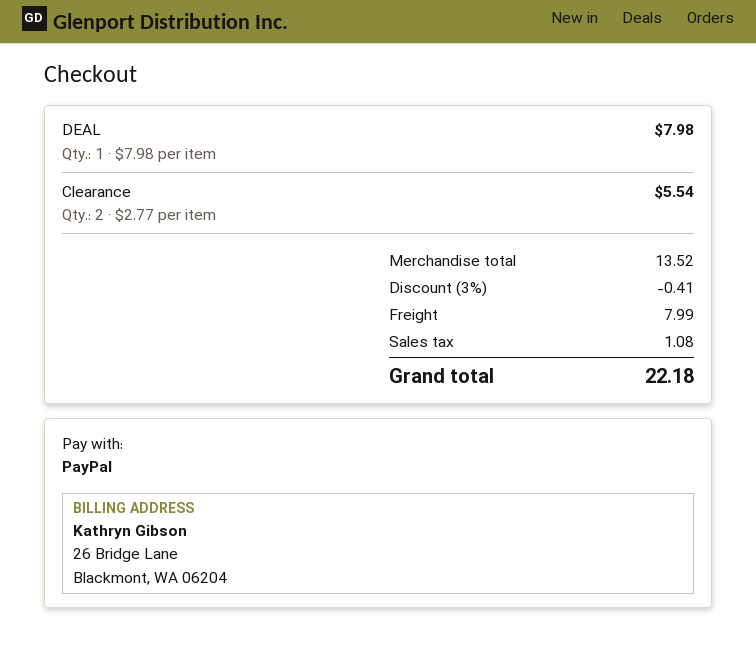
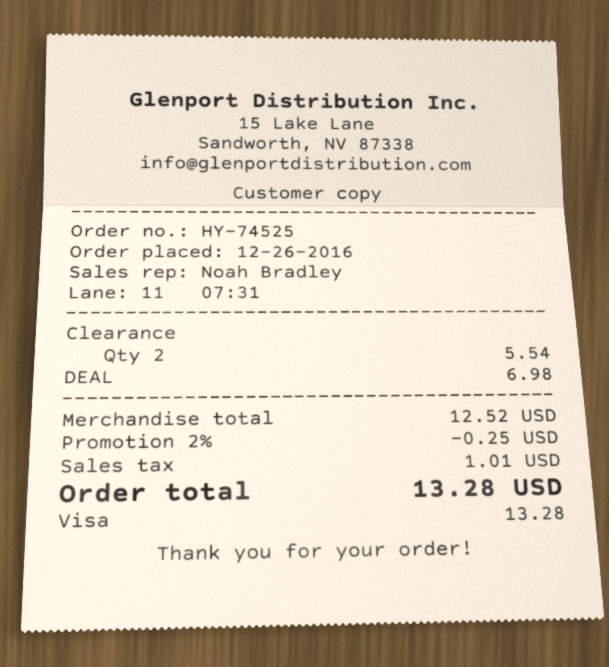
payment method: PayPal -> Visa
DEAL: 1 for 7.98 -> 1 for 6.98
subtotal: 13.52 -> 12.52
discount: 3% = 0.41 -> 2% = 0.25
shipping: 7.99 -> none
tax: 1.08 -> 1.01
total: 22.18 -> 13.28

